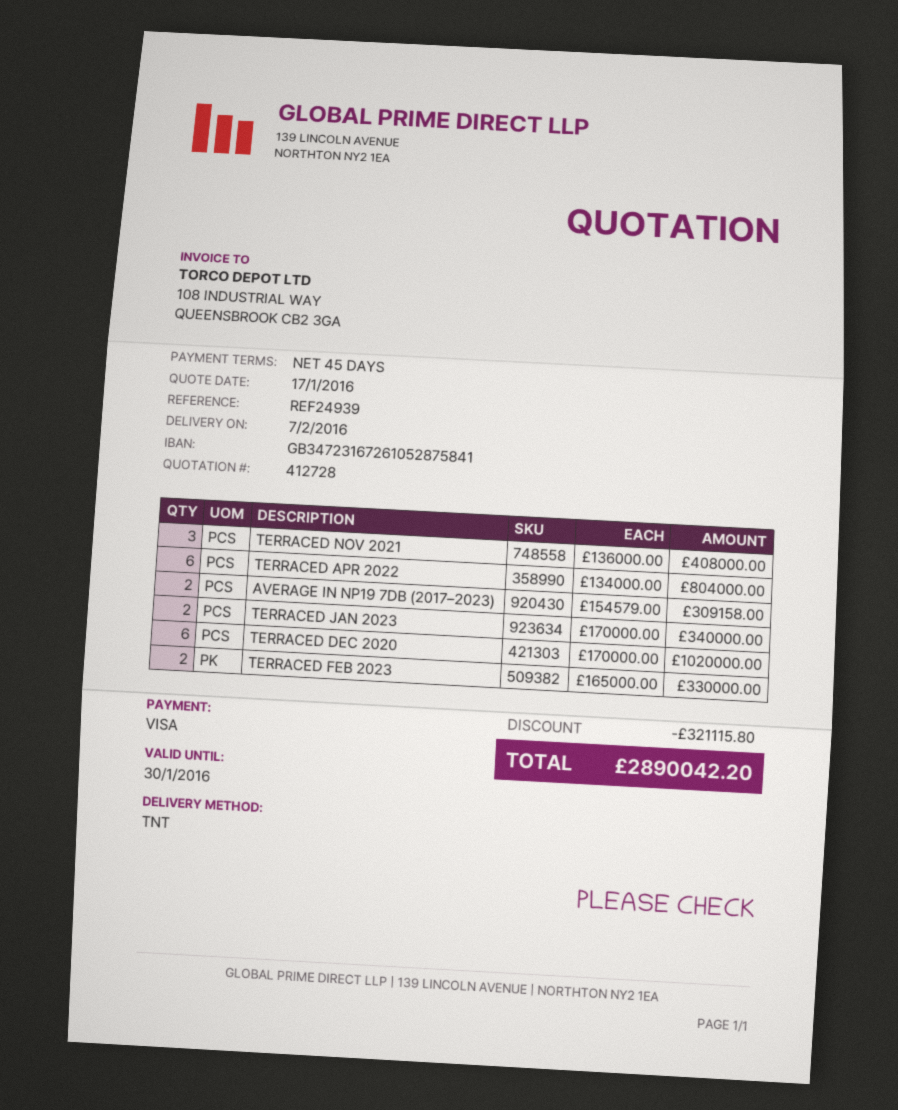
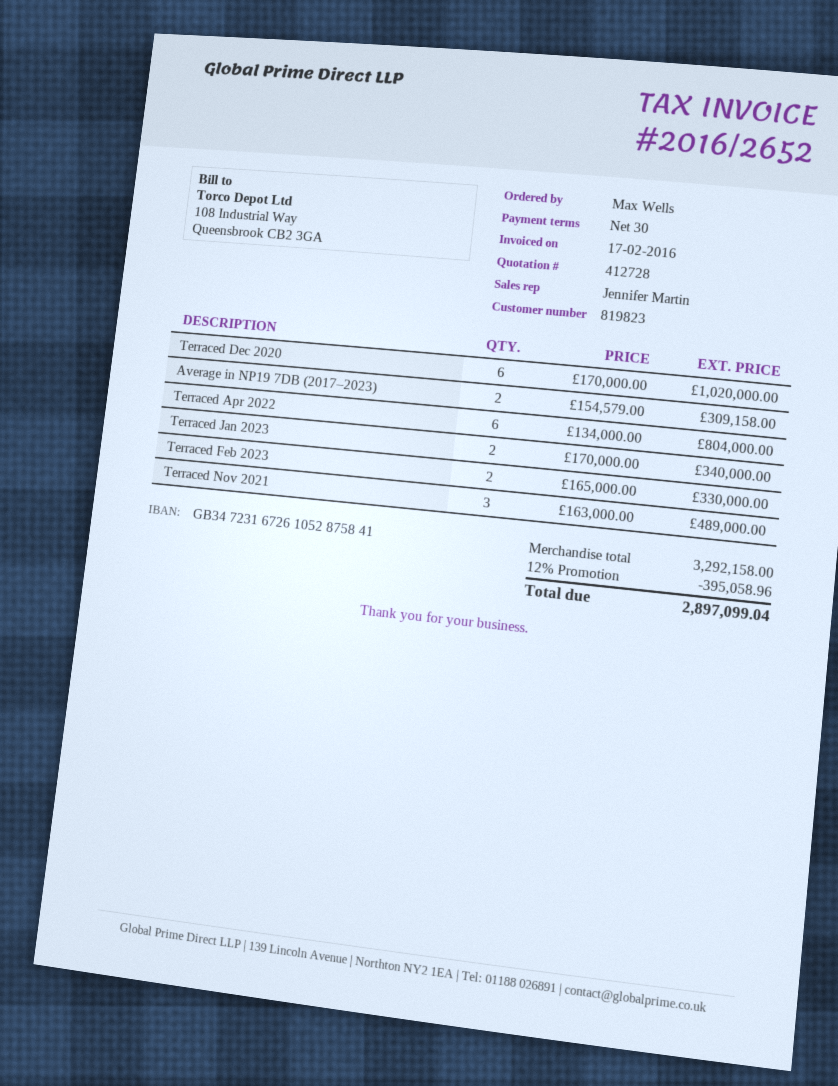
payment terms: 45 days -> 30 days
TERRACED NOV 2021: 3 x 136000.00 = 408000.00 -> 3 x 163000.00 = 489000.00
discount: 321115.80 -> 395058.96
total: 2890042.20 -> 2897099.04

